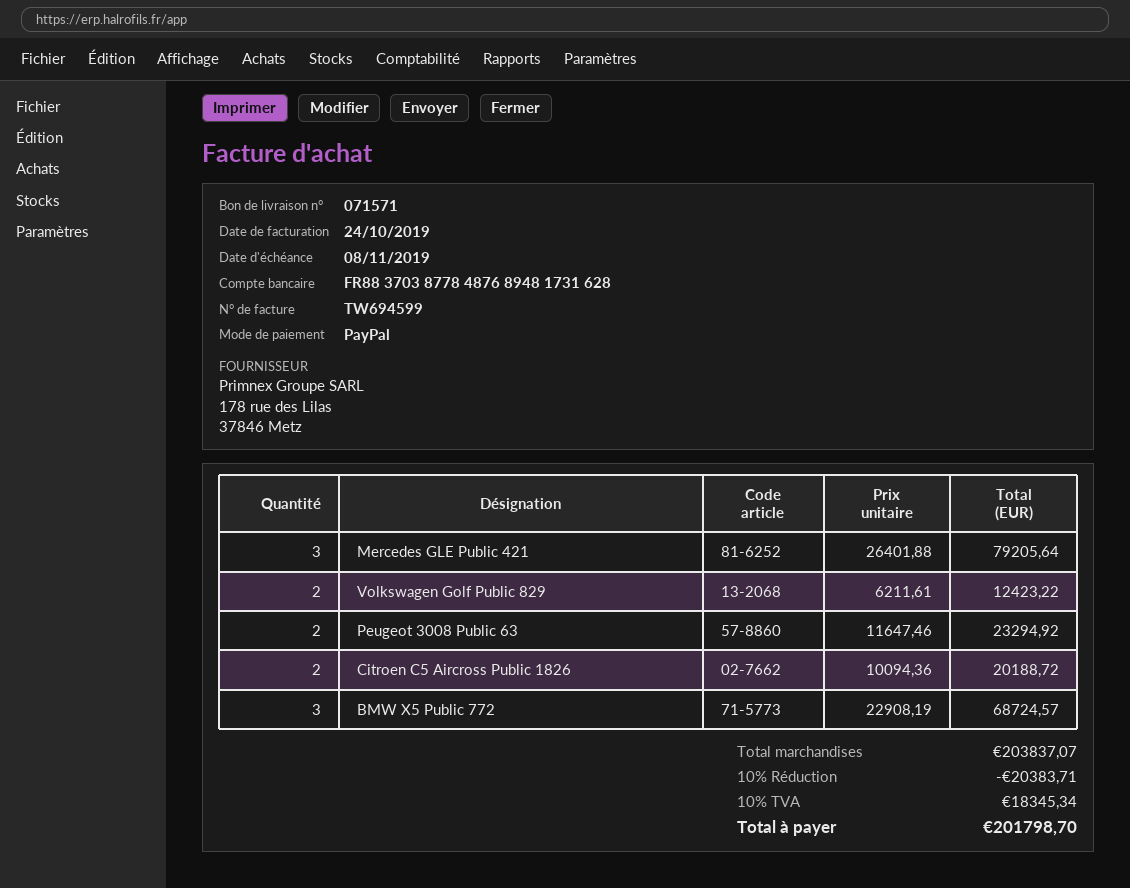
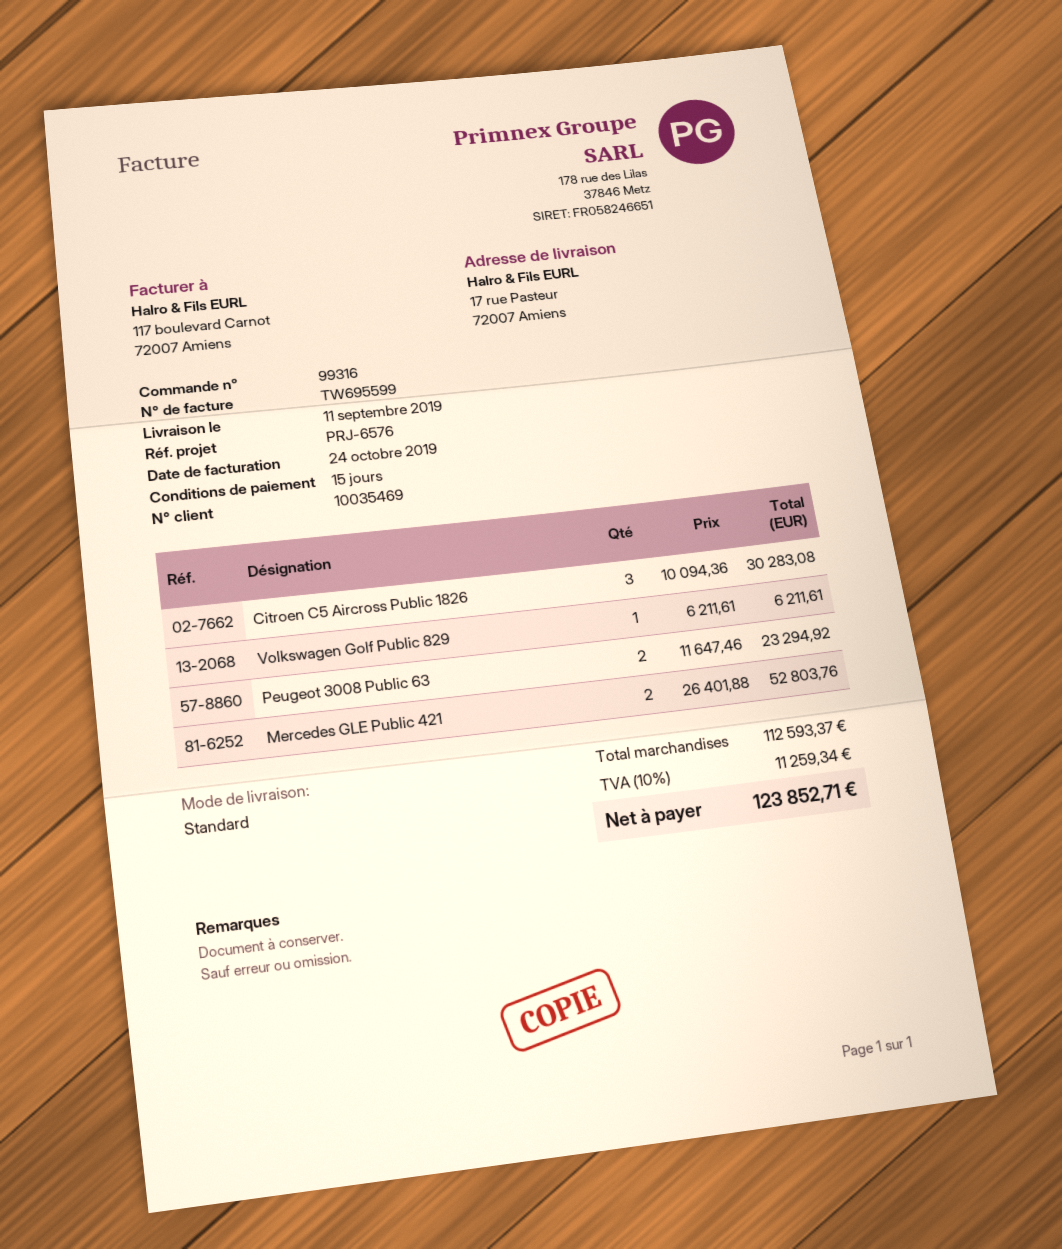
invoice number: TW694599 -> TW695599
Mercedes GLE Public 421: 3 x 26401.88 = 79205.64 -> 2 x 26401.88 = 52803.76
Volkswagen Golf Public 829: 2 x 6211.61 = 12423.22 -> 1 x 6211.61 = 6211.61
Citroen C5 Aircross Public 1826: 2 x 10094.36 = 20188.72 -> 3 x 10094.36 = 30283.08
BMW X5 Public 772: 3 x 22908.19 = 68724.57 -> none
subtotal: 203837.07 -> 112593.37
discount: 10% = 20383.71 -> none
tax: 10% = 18345.34 -> 10% = 11259.34
total: 201798.70 -> 123852.71

